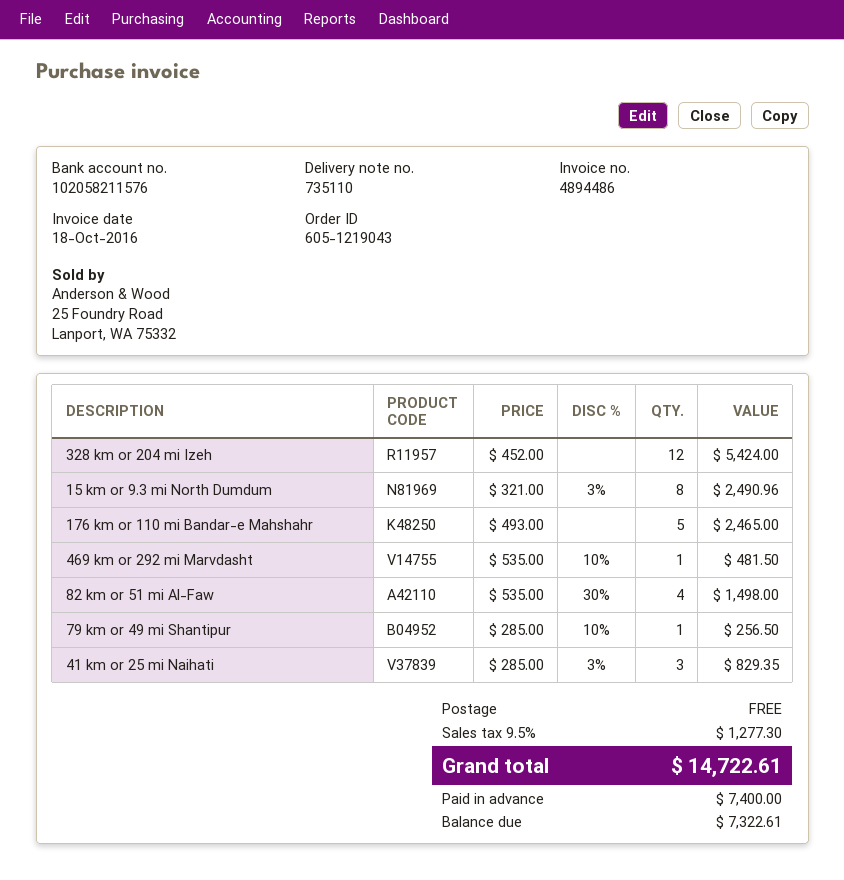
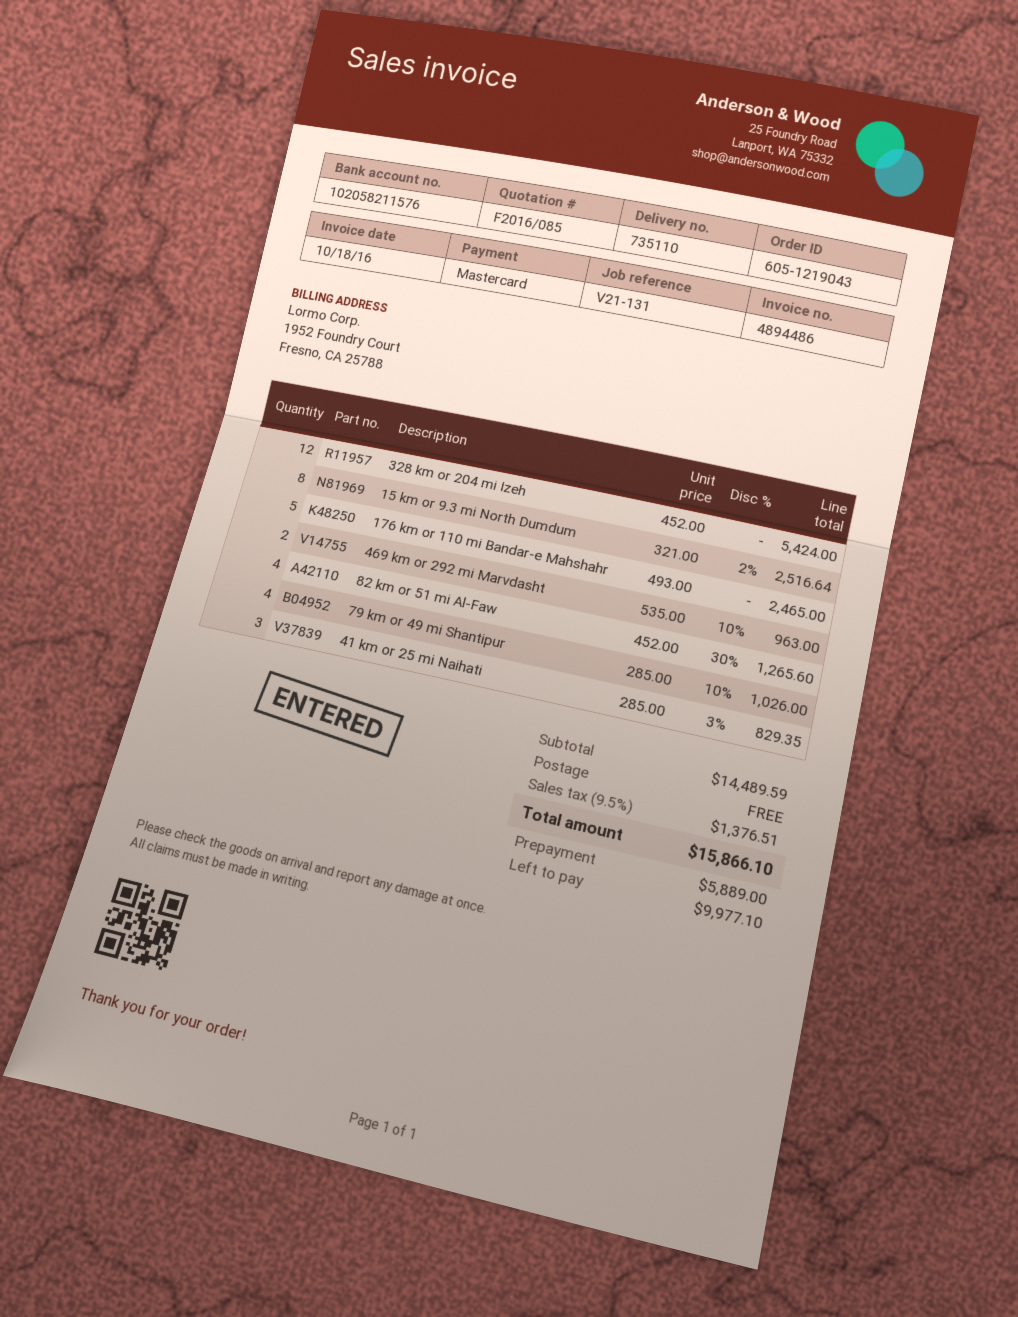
15 km or 9.3 mi North Dumdum: 8 x 321.00 - 3% = 2490.96 -> 8 x 321.00 - 2% = 2516.64
469 km or 292 mi Marvdasht: 1 x 535.00 - 10% = 481.50 -> 2 x 535.00 - 10% = 963.00
82 km or 51 mi Al-Faw: 4 x 535.00 - 30% = 1498.00 -> 4 x 452.00 - 30% = 1265.60
79 km or 49 mi Shantipur: 1 x 285.00 - 10% = 256.50 -> 4 x 285.00 - 10% = 1026.00
tax: 9.5% = 1277.30 -> 9.5% = 1376.51
total: 14722.61 -> 15866.10
deposit: 7400.00 -> 5889.00
balance: 7322.61 -> 9977.10

